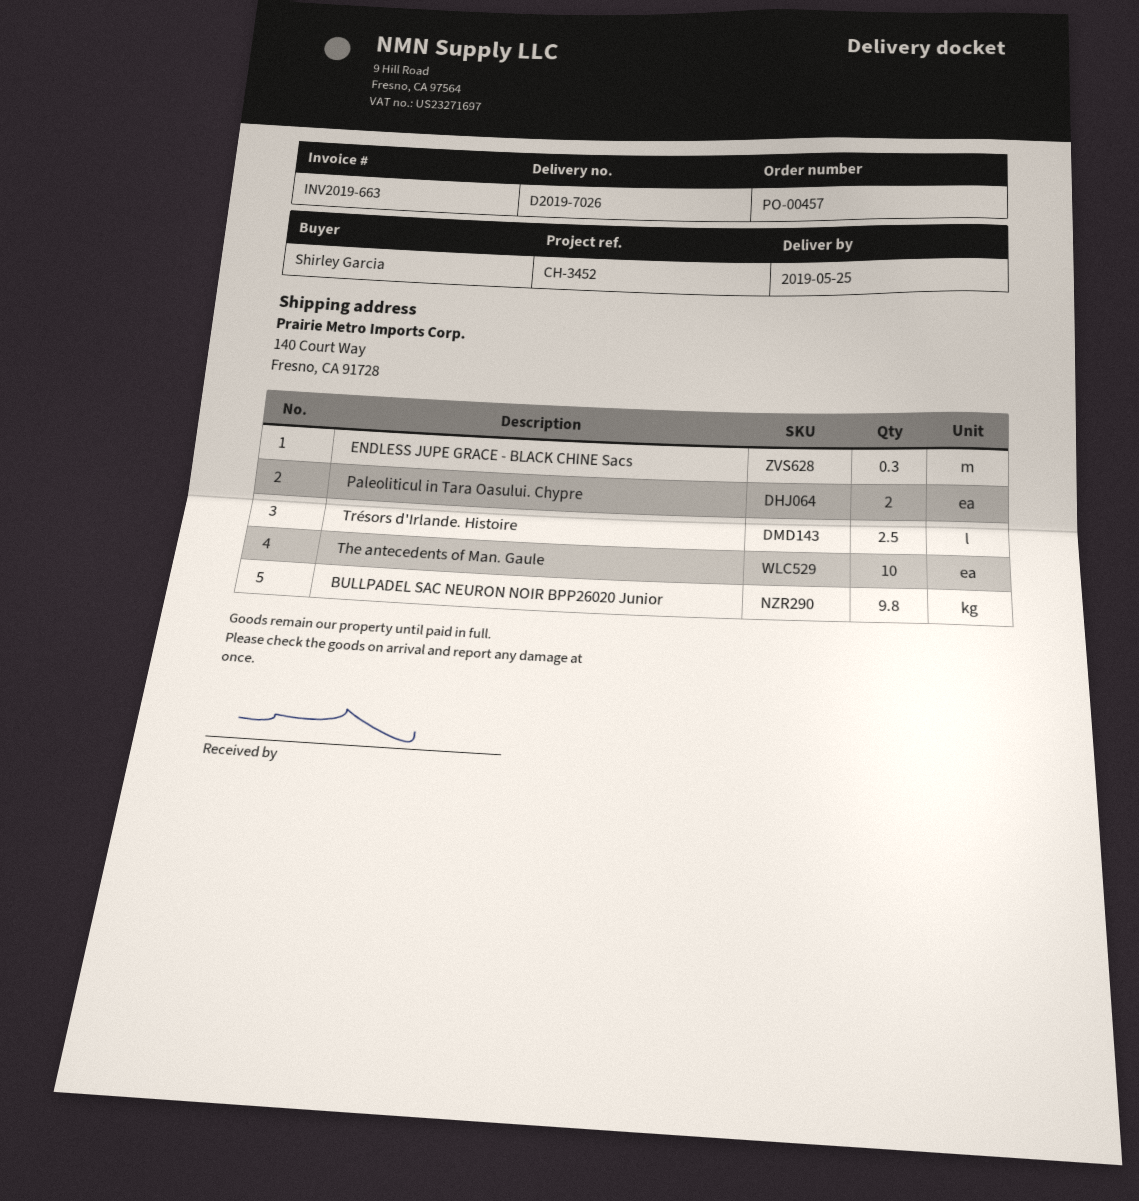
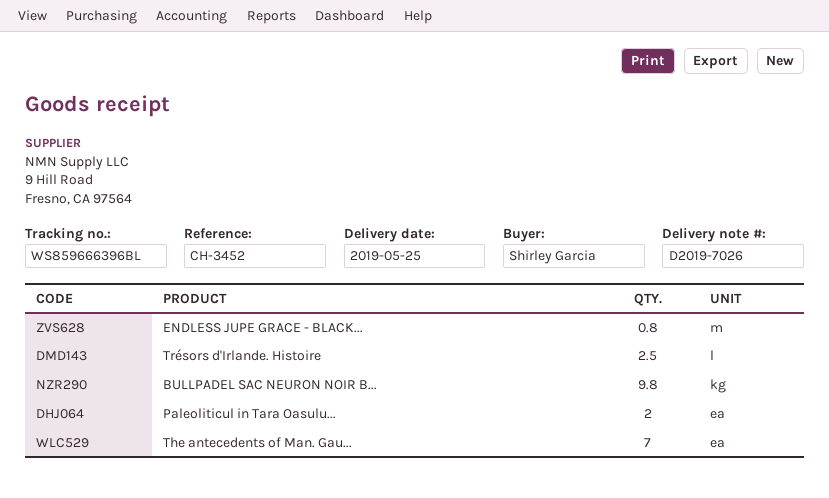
ENDLESS JUPE GRACE - BLACK CHINE Sacs: 0.3 -> 0.8
The antecedents of Man. Gaule: 10 -> 7

